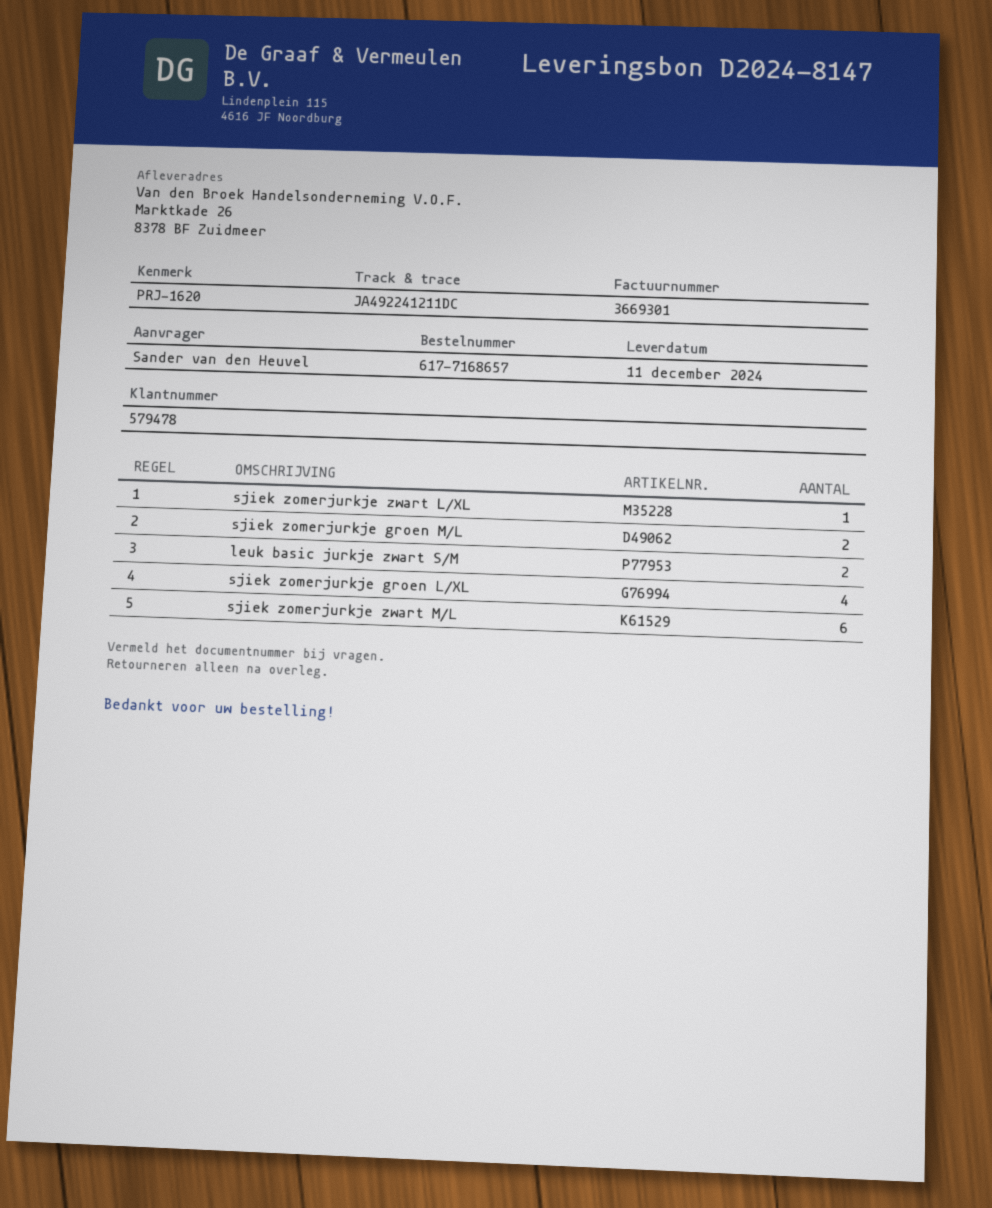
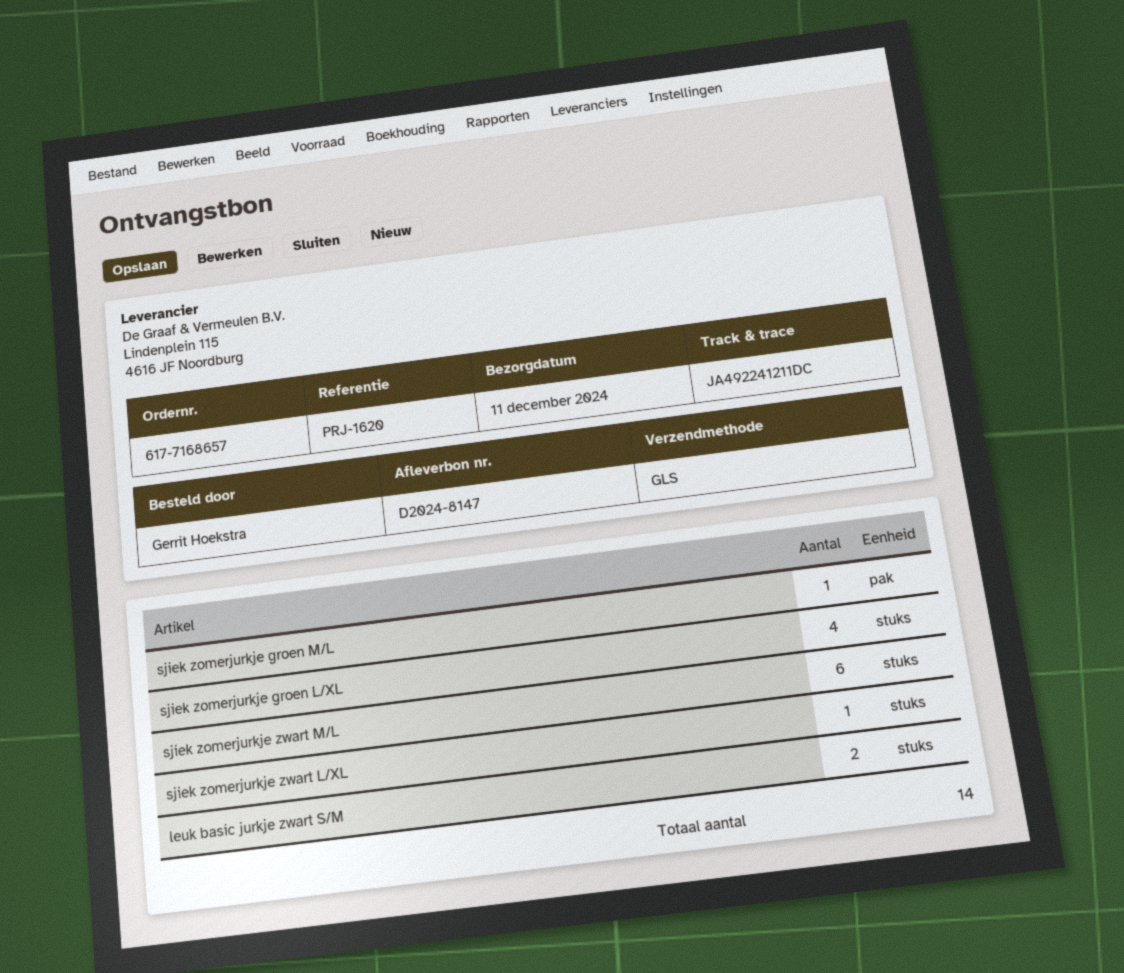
ordered by: Sander van den Heuvel -> Gerrit Hoekstra
sjiek zomerjurkje groen M/L: 2 -> 1

